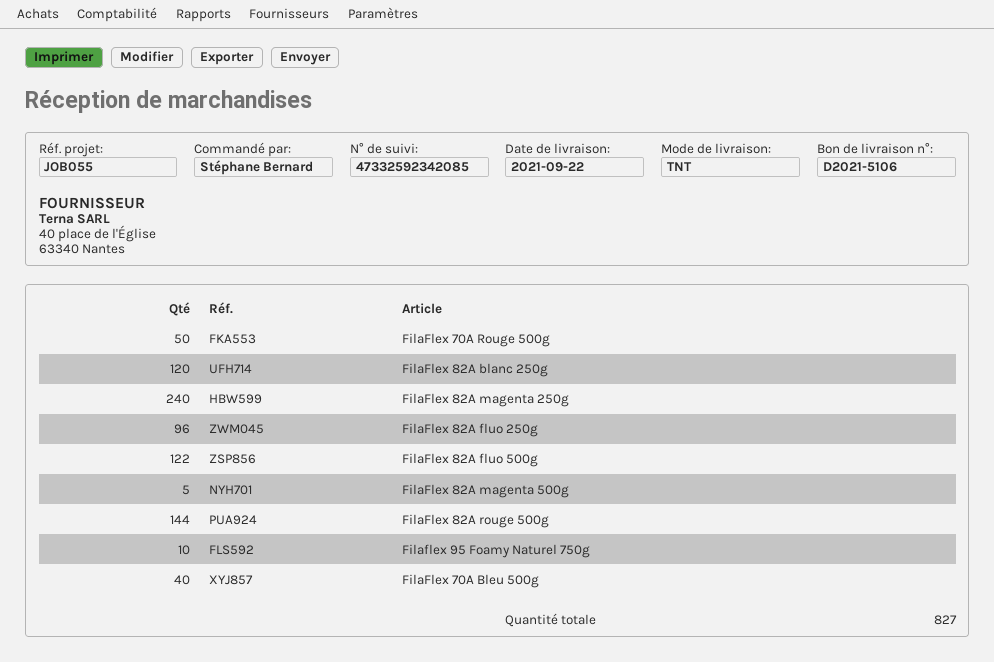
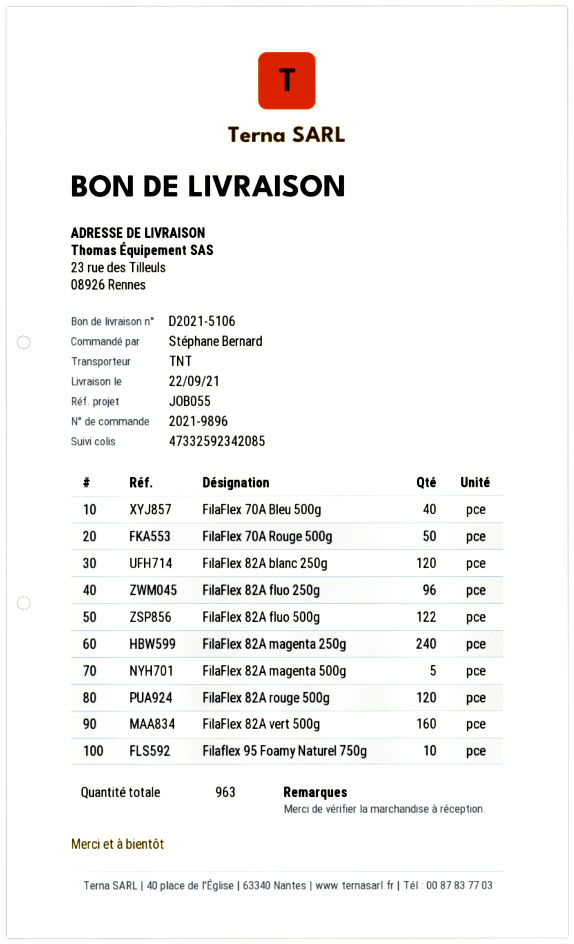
FilaFlex 82A rouge 500g: 144 -> 120
FilaFlex 82A vert 500g: none -> 160
total quantity: 827 -> 963

